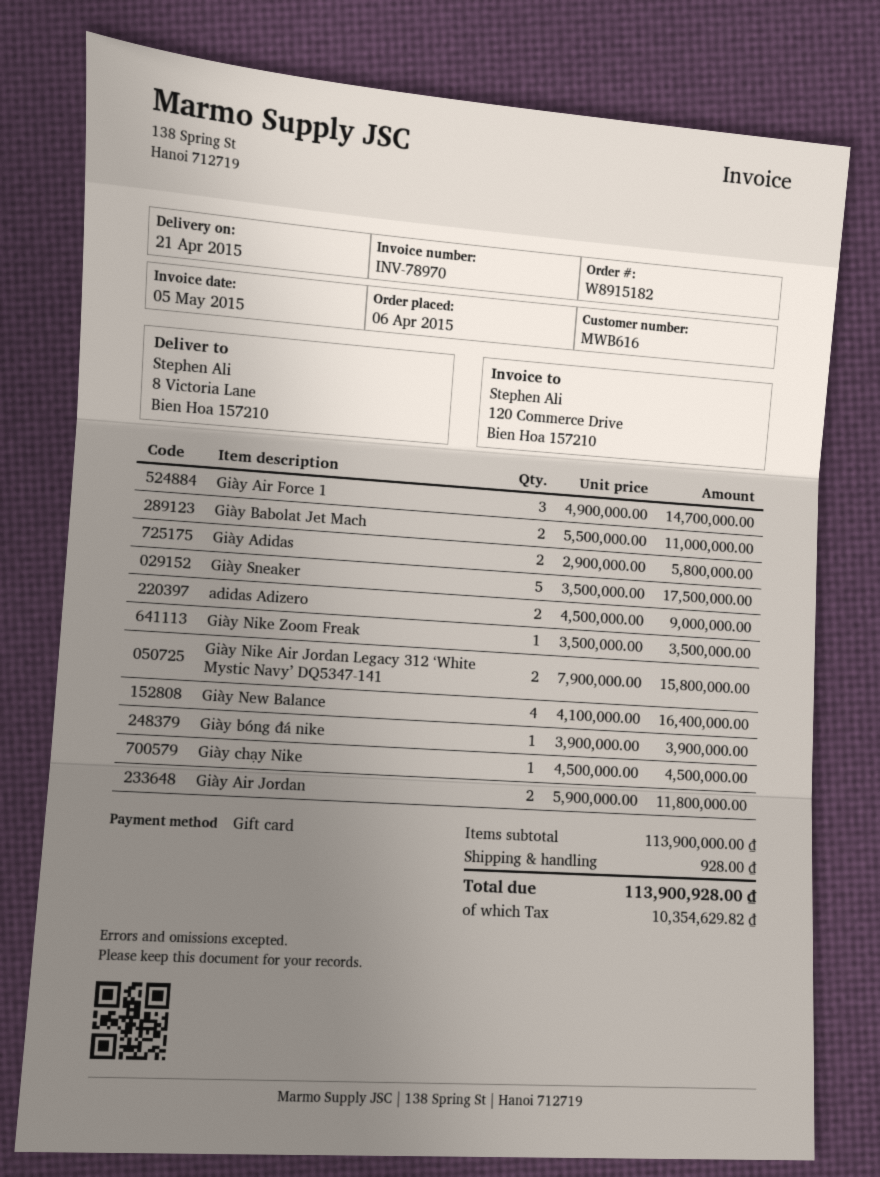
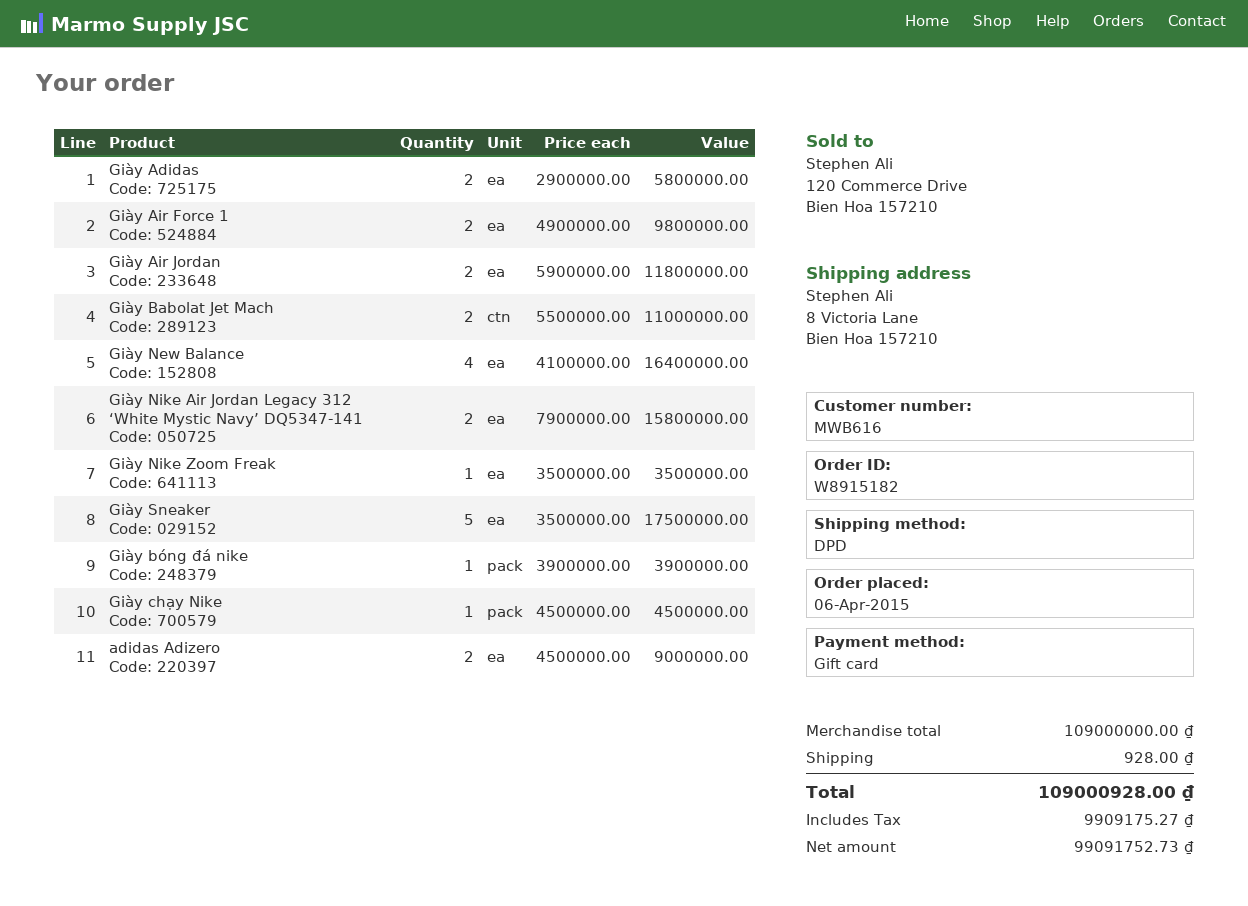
Giày Air Force 1: 3 x 4900000.00 = 14700000.00 -> 2 x 4900000.00 = 9800000.00
subtotal: 113900000.00 -> 109000000.00
tax: 10354629.82 -> 9909175.27
total: 113900928.00 -> 109000928.00

